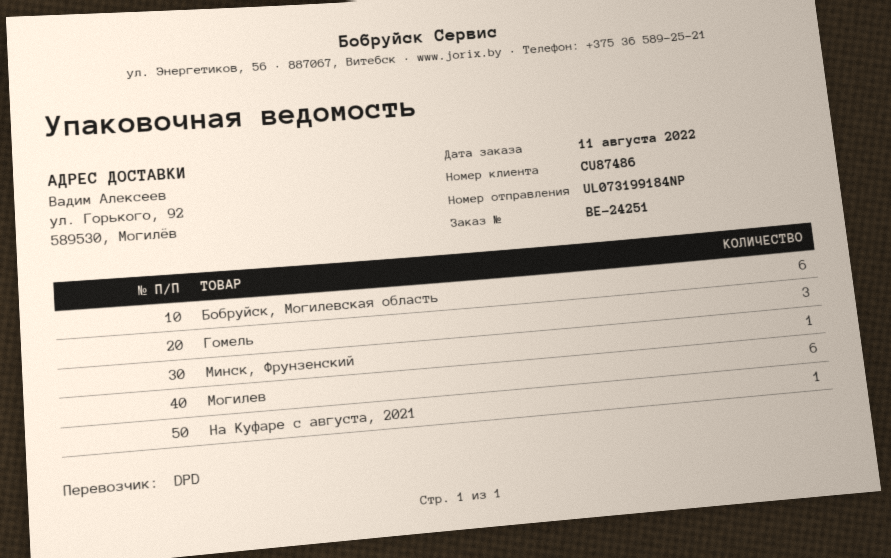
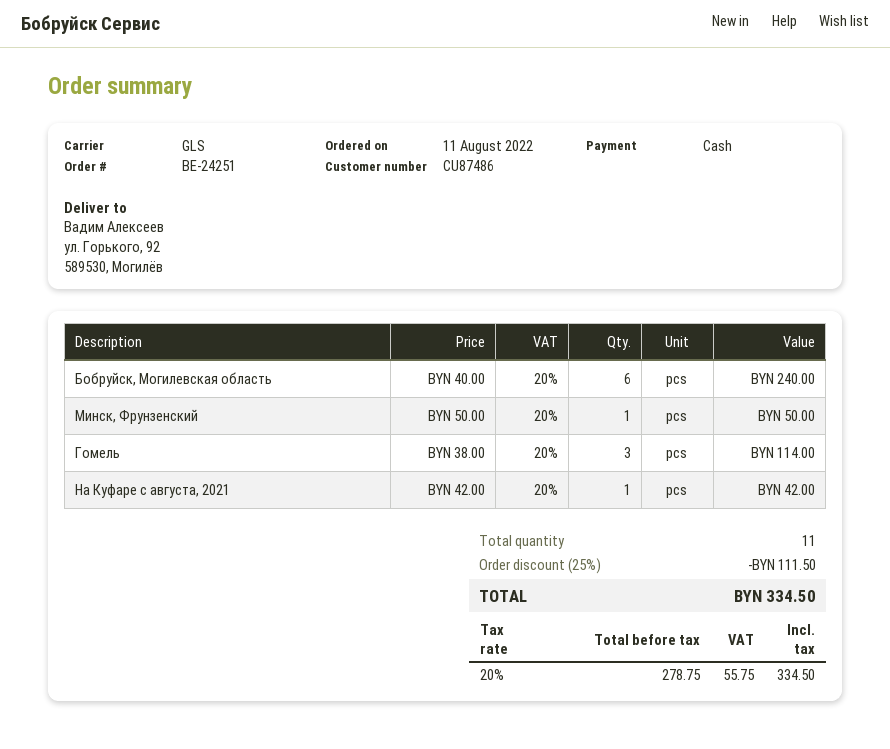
shipping method: DPD -> GLS
Могилев: 6 -> none

